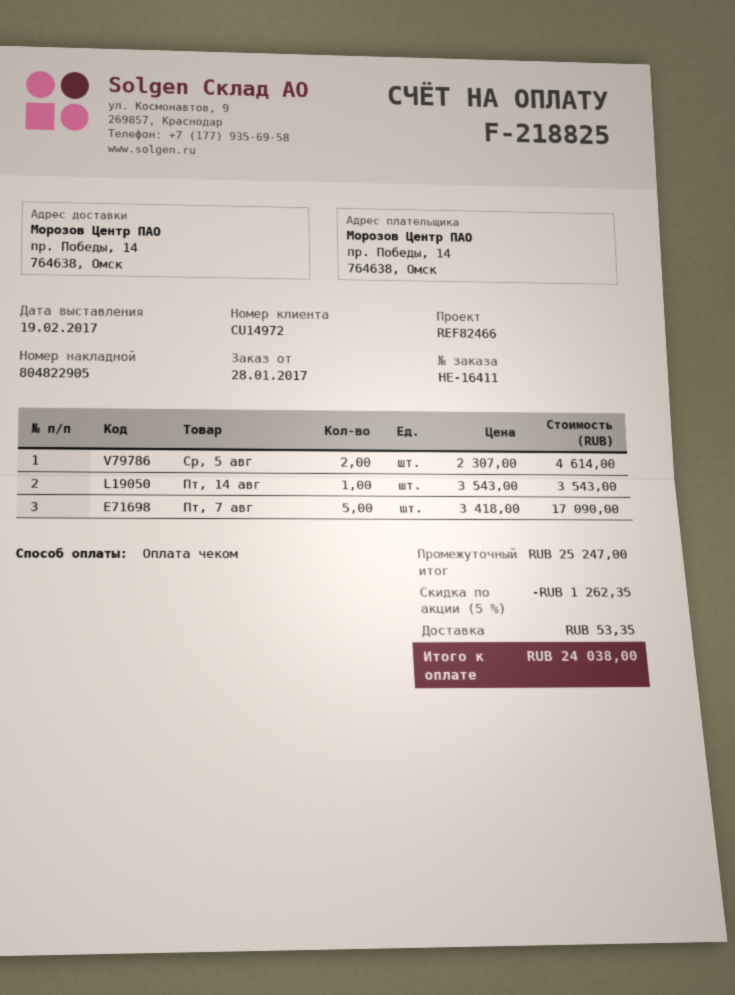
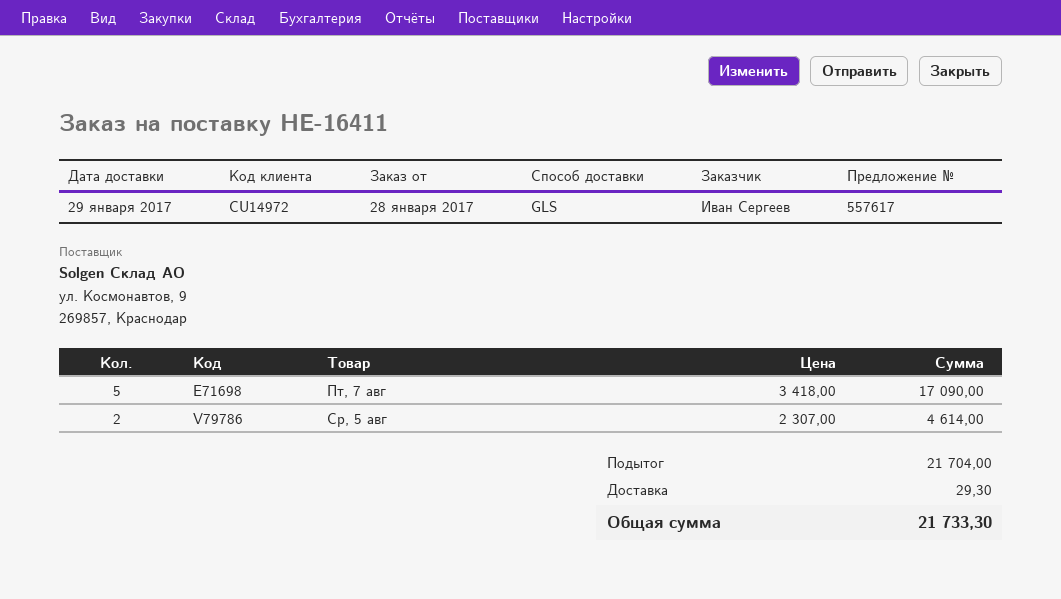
Пт, 14 авг: 1 x 3543.00 = 3543.00 -> none
subtotal: 25247.00 -> 21704.00
discount: 5% = 1262.35 -> none
shipping: 53.35 -> 29.30
total: 24038.00 -> 21733.30

